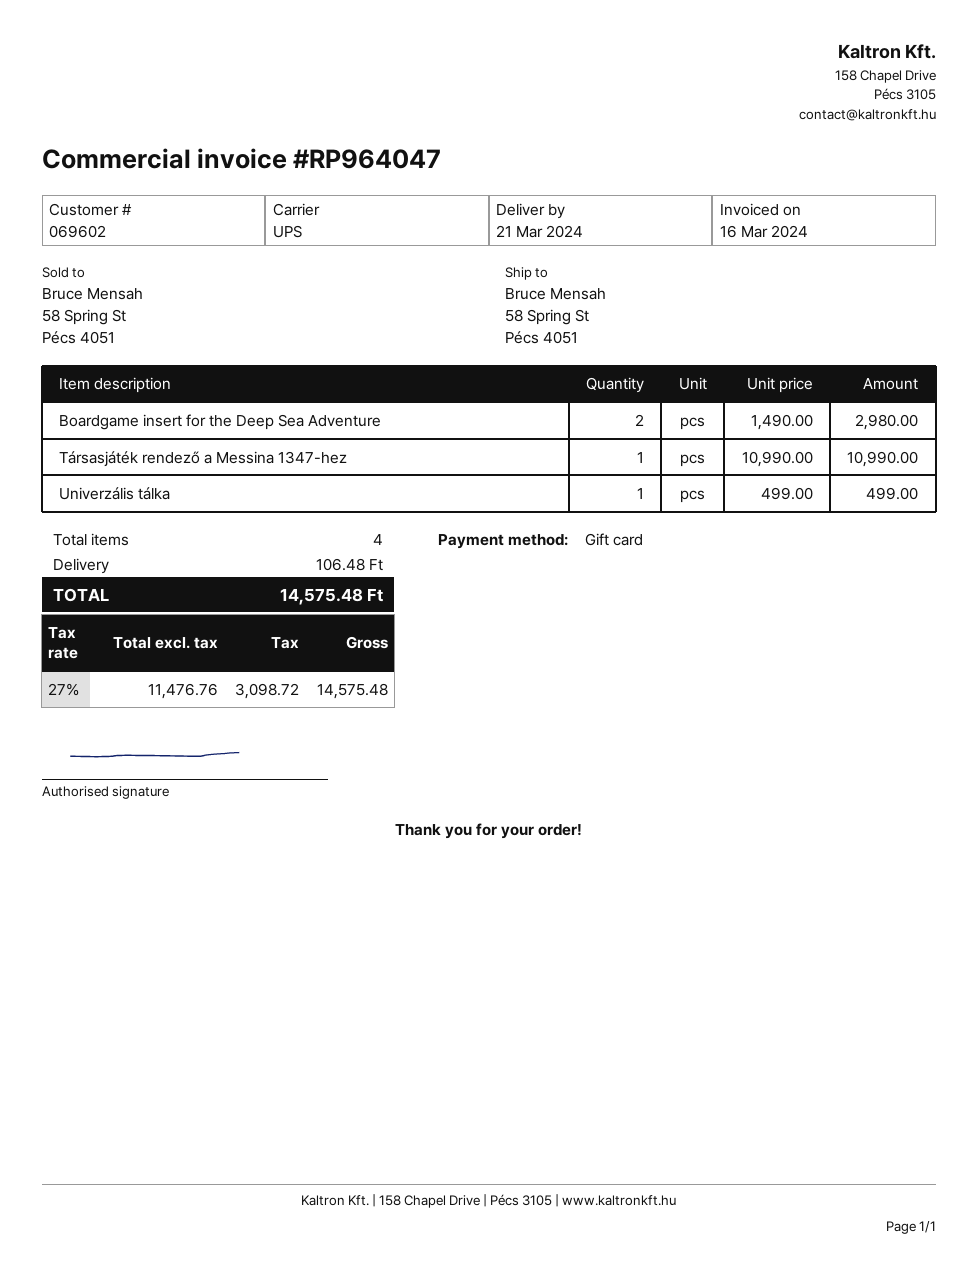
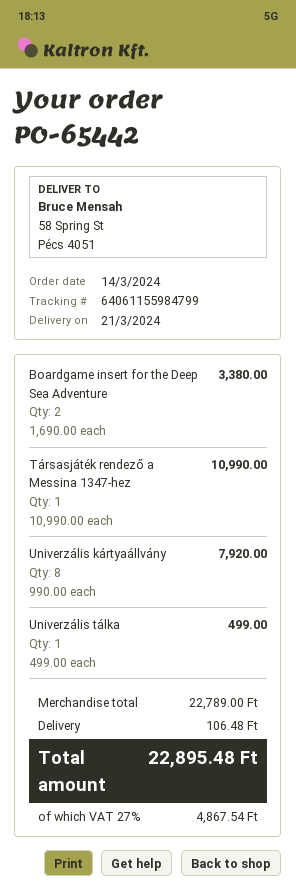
Boardgame insert for the Deep Sea Adventure: 2 x 1490.00 = 2980.00 -> 2 x 1690.00 = 3380.00
Univerzális kártyaállvány: none -> 8 x 990.00 = 7920.00
tax: 27% = 3098.72 -> 27% = 4867.54
total: 14575.48 -> 22895.48

